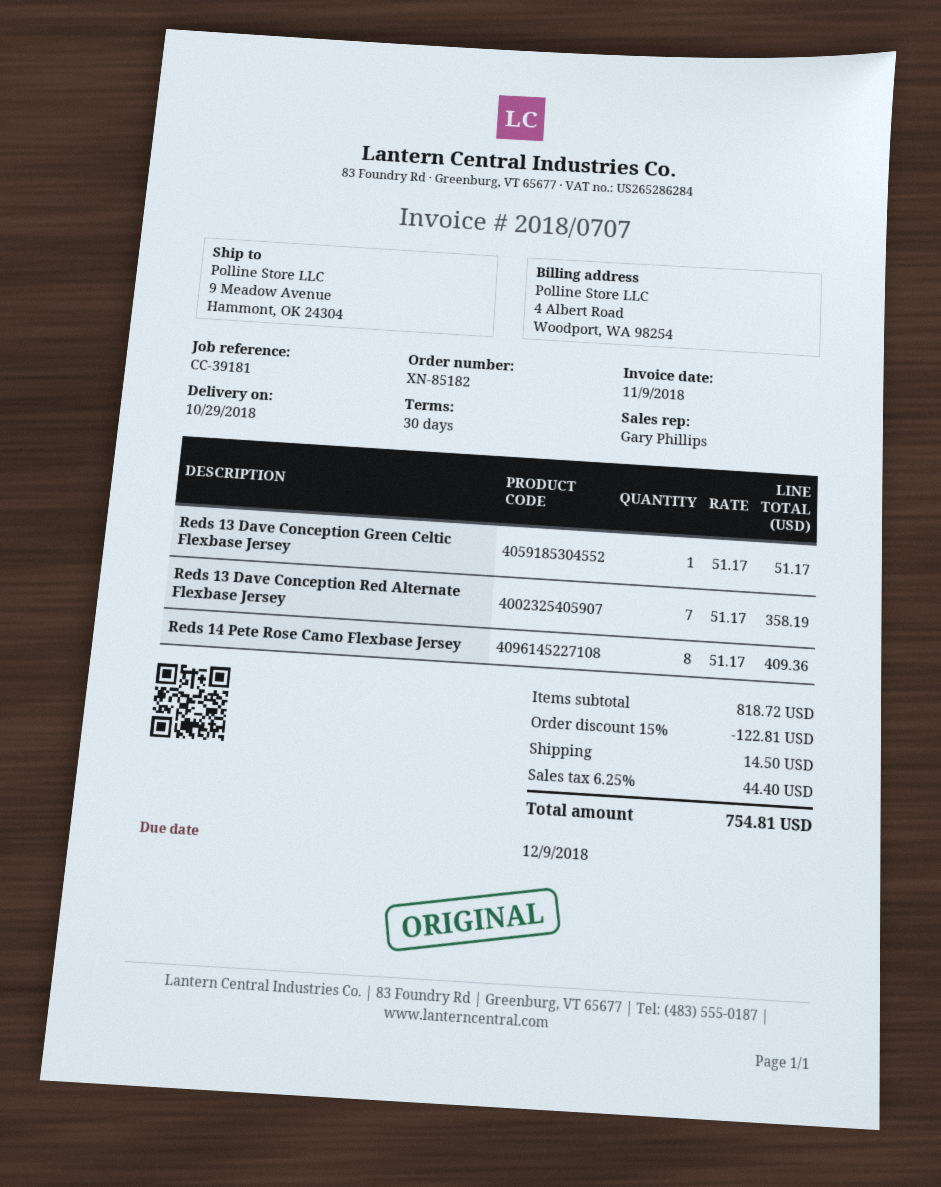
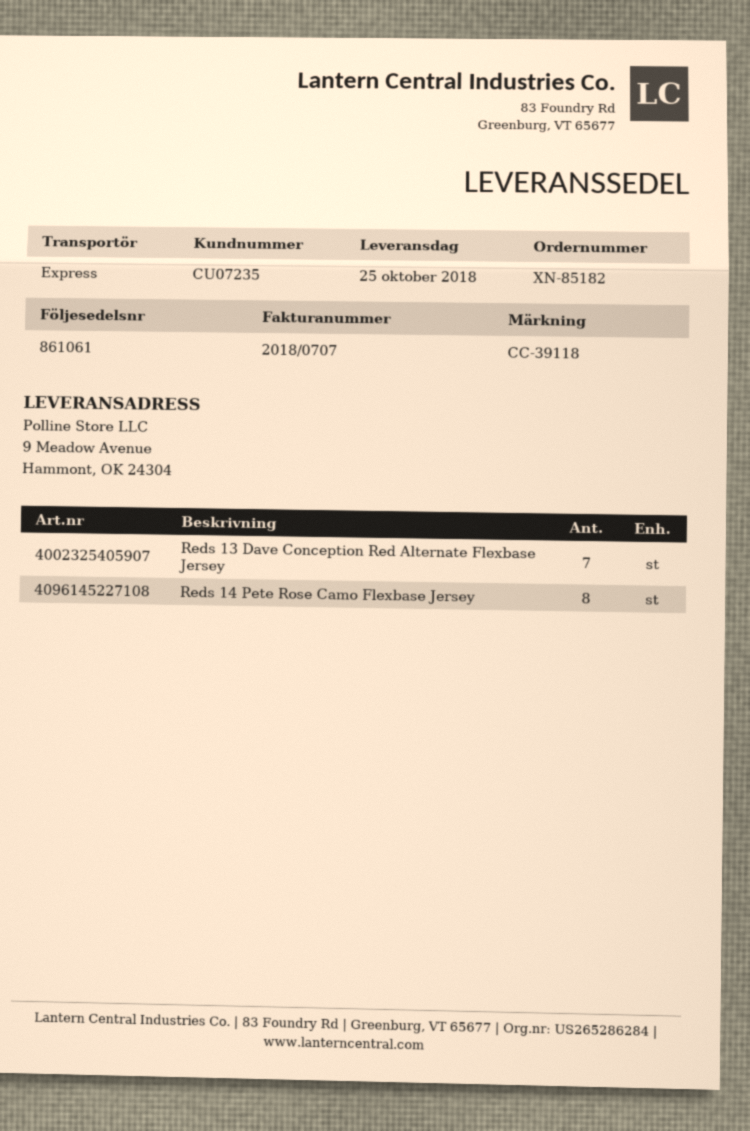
delivery date: 2018-10-29 -> 2018-10-25
reference: CC-39181 -> CC-39118
Reds 13 Dave Conception Green Celtic Flexbase Jersey: 1 -> none

